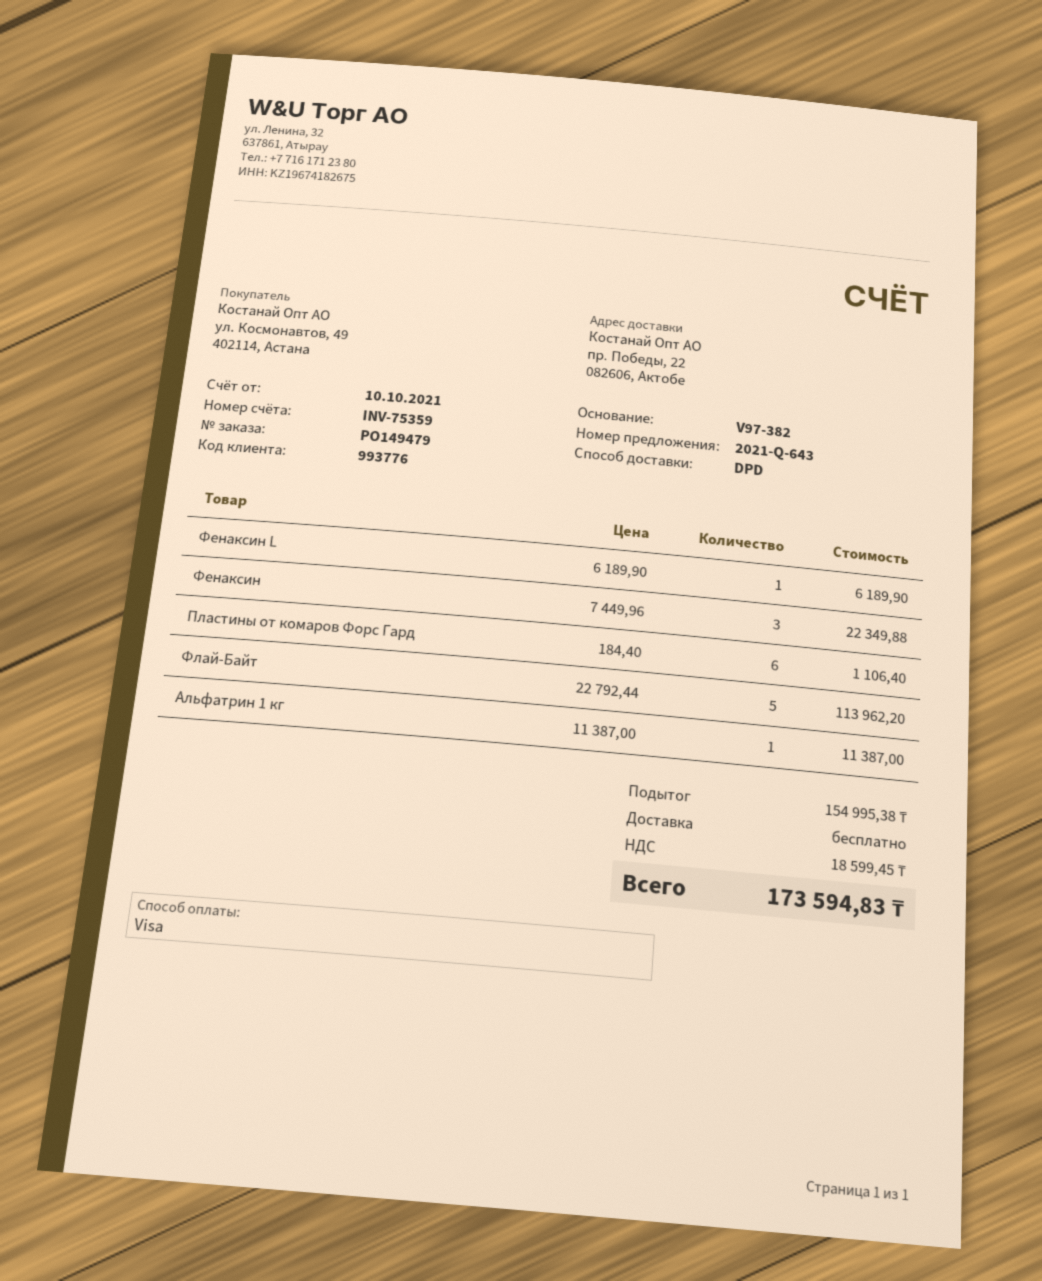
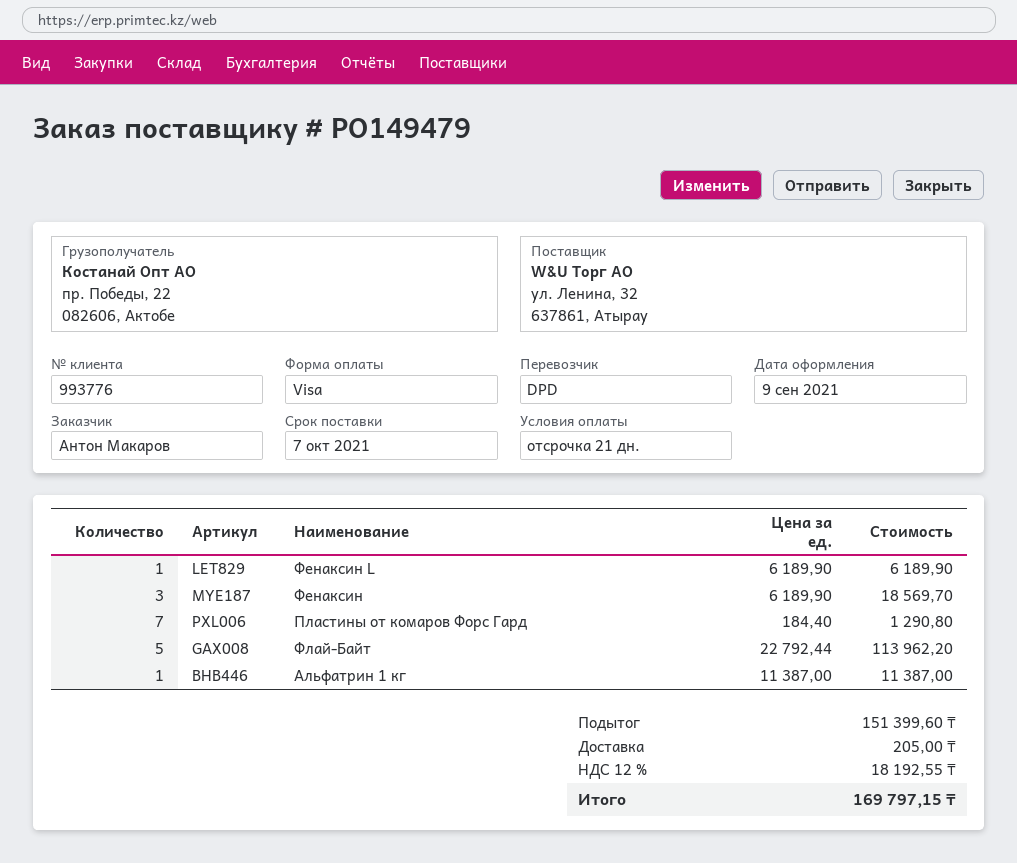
Фенаксин: 3 x 7449.96 = 22349.88 -> 3 x 6189.90 = 18569.70
Пластины от комаров Форс Гард: 6 x 184.40 = 1106.40 -> 7 x 184.40 = 1290.80
subtotal: 154995.38 -> 151399.60
shipping: 0.00 -> 205.00
tax: 18599.45 -> 18192.55
total: 173594.83 -> 169797.15

